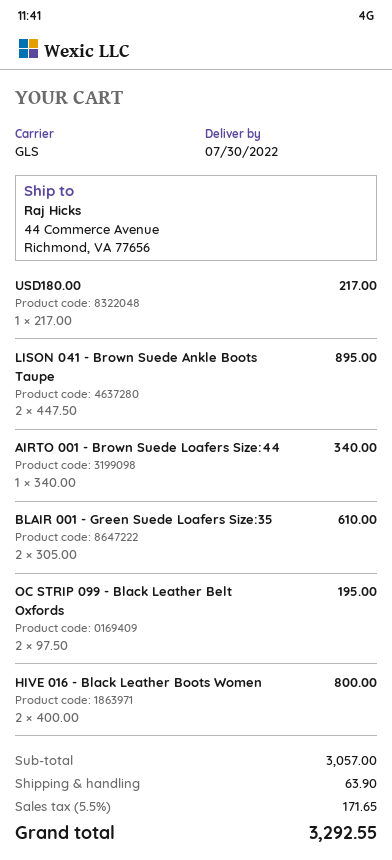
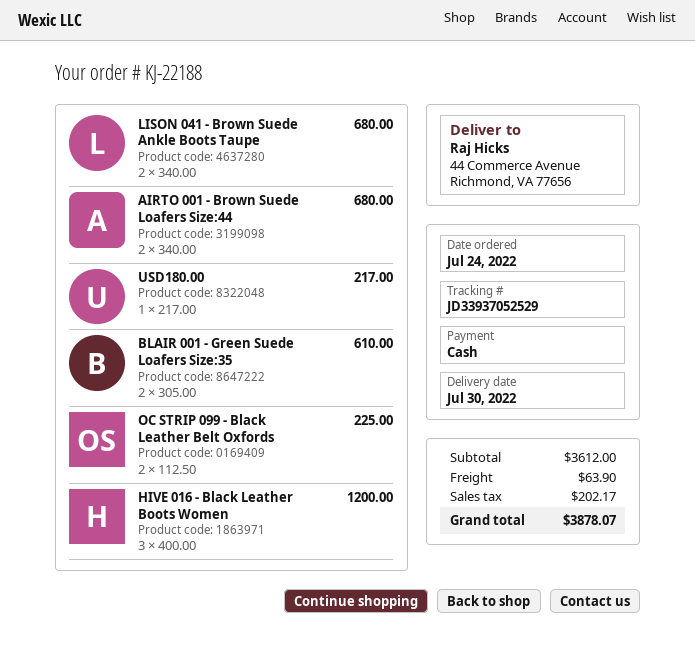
LISON 041 - Brown Suede Ankle Boots Taupe: 2 x 447.50 = 895.00 -> 2 x 340.00 = 680.00
AIRTO 001 - Brown Suede Loafers Size:44: 1 x 340.00 = 340.00 -> 2 x 340.00 = 680.00
OC STRIP 099 - Black Leather Belt Oxfords: 2 x 97.50 = 195.00 -> 2 x 112.50 = 225.00
HIVE 016 - Black Leather Boots Women: 2 x 400.00 = 800.00 -> 3 x 400.00 = 1200.00
subtotal: 3057.00 -> 3612.00
tax: 171.65 -> 202.17
total: 3292.55 -> 3878.07

